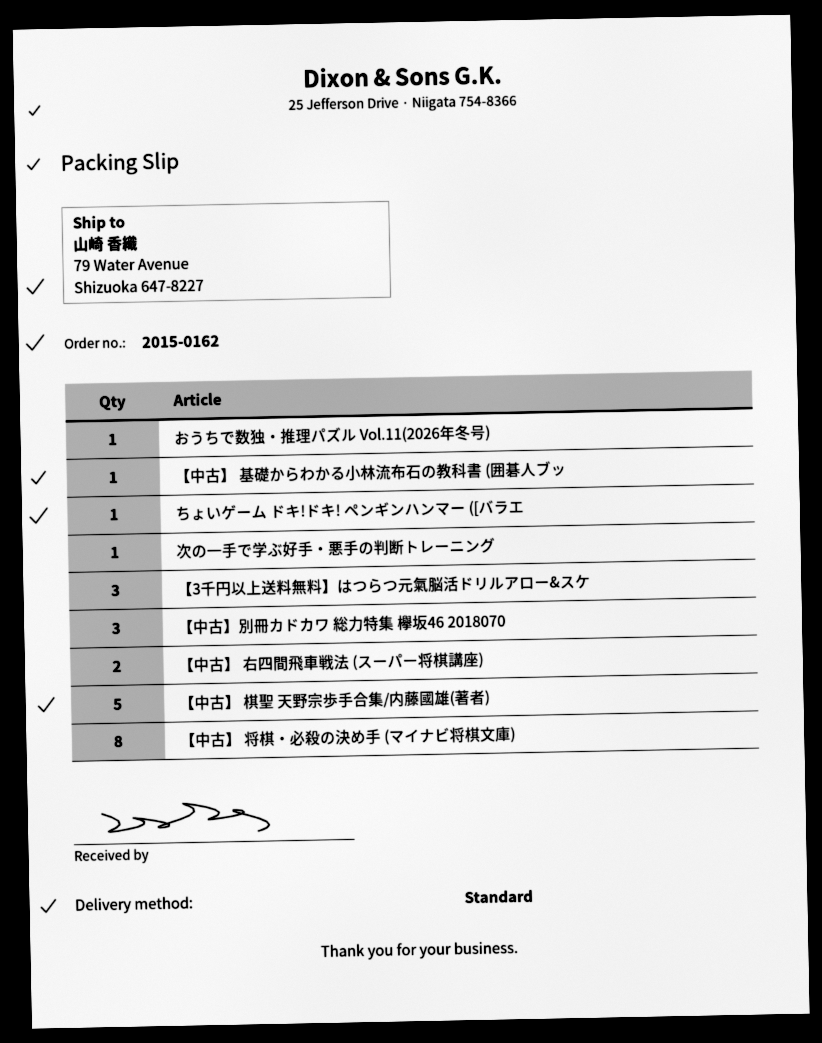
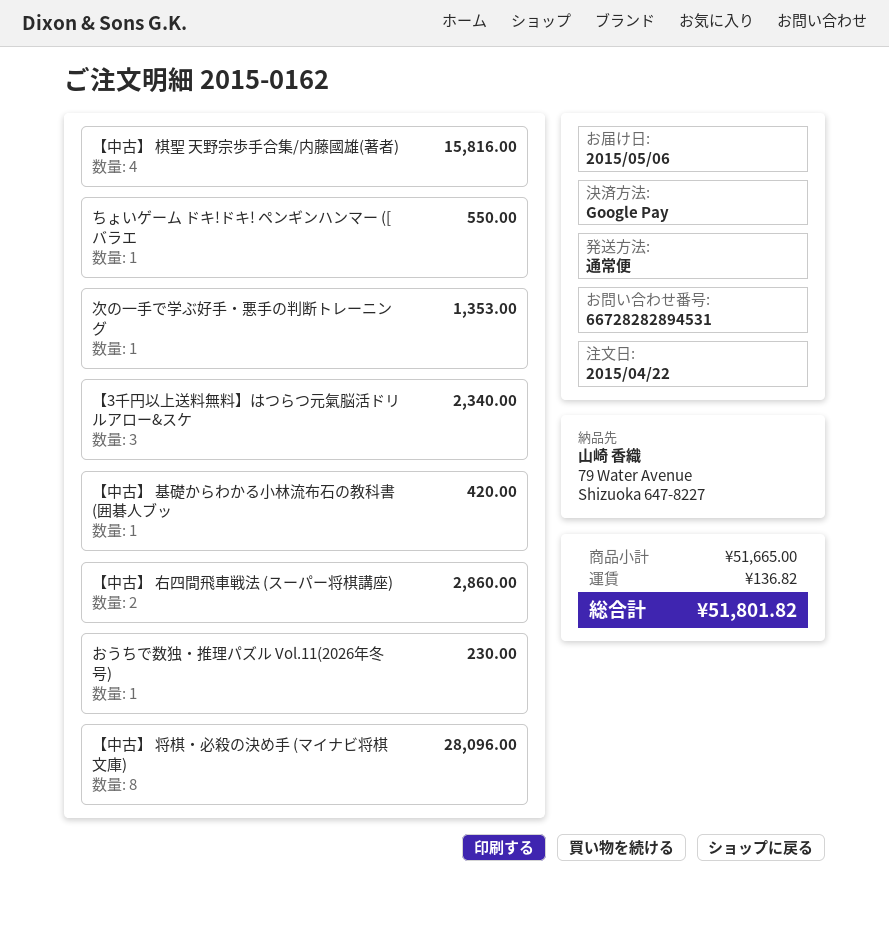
【中古】別冊カドカワ 総力特集 欅坂46 2018070: 3 -> none
【中古】 棋聖 天野宗歩手合集/内藤國雄(著者): 5 -> 4

